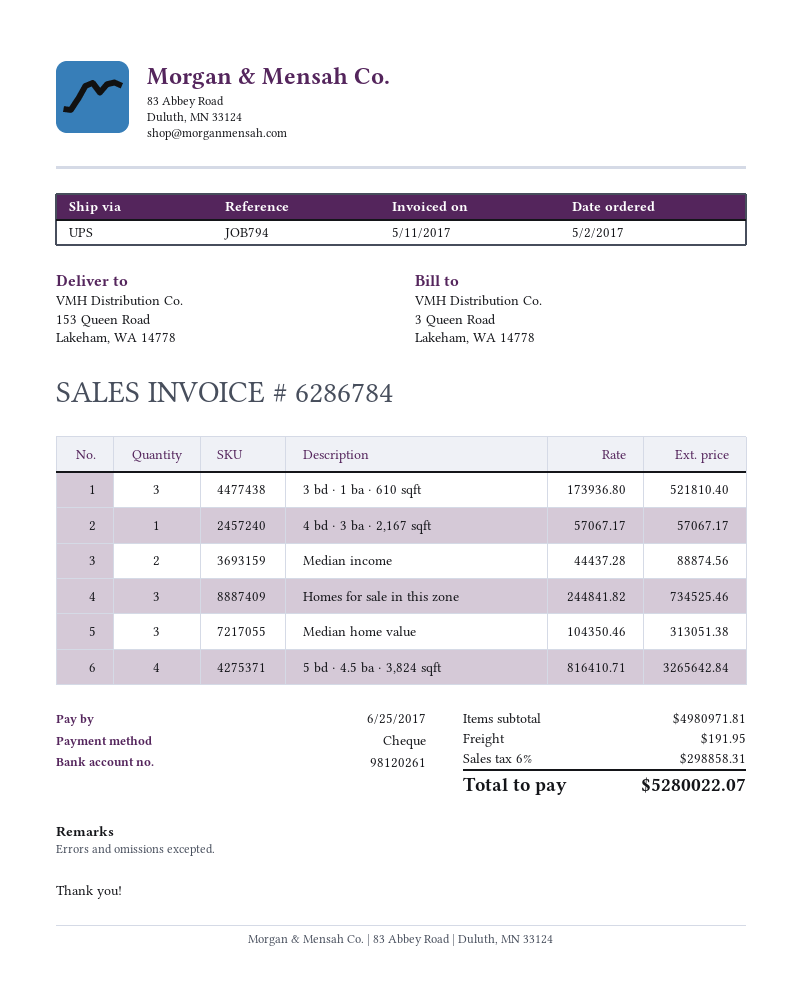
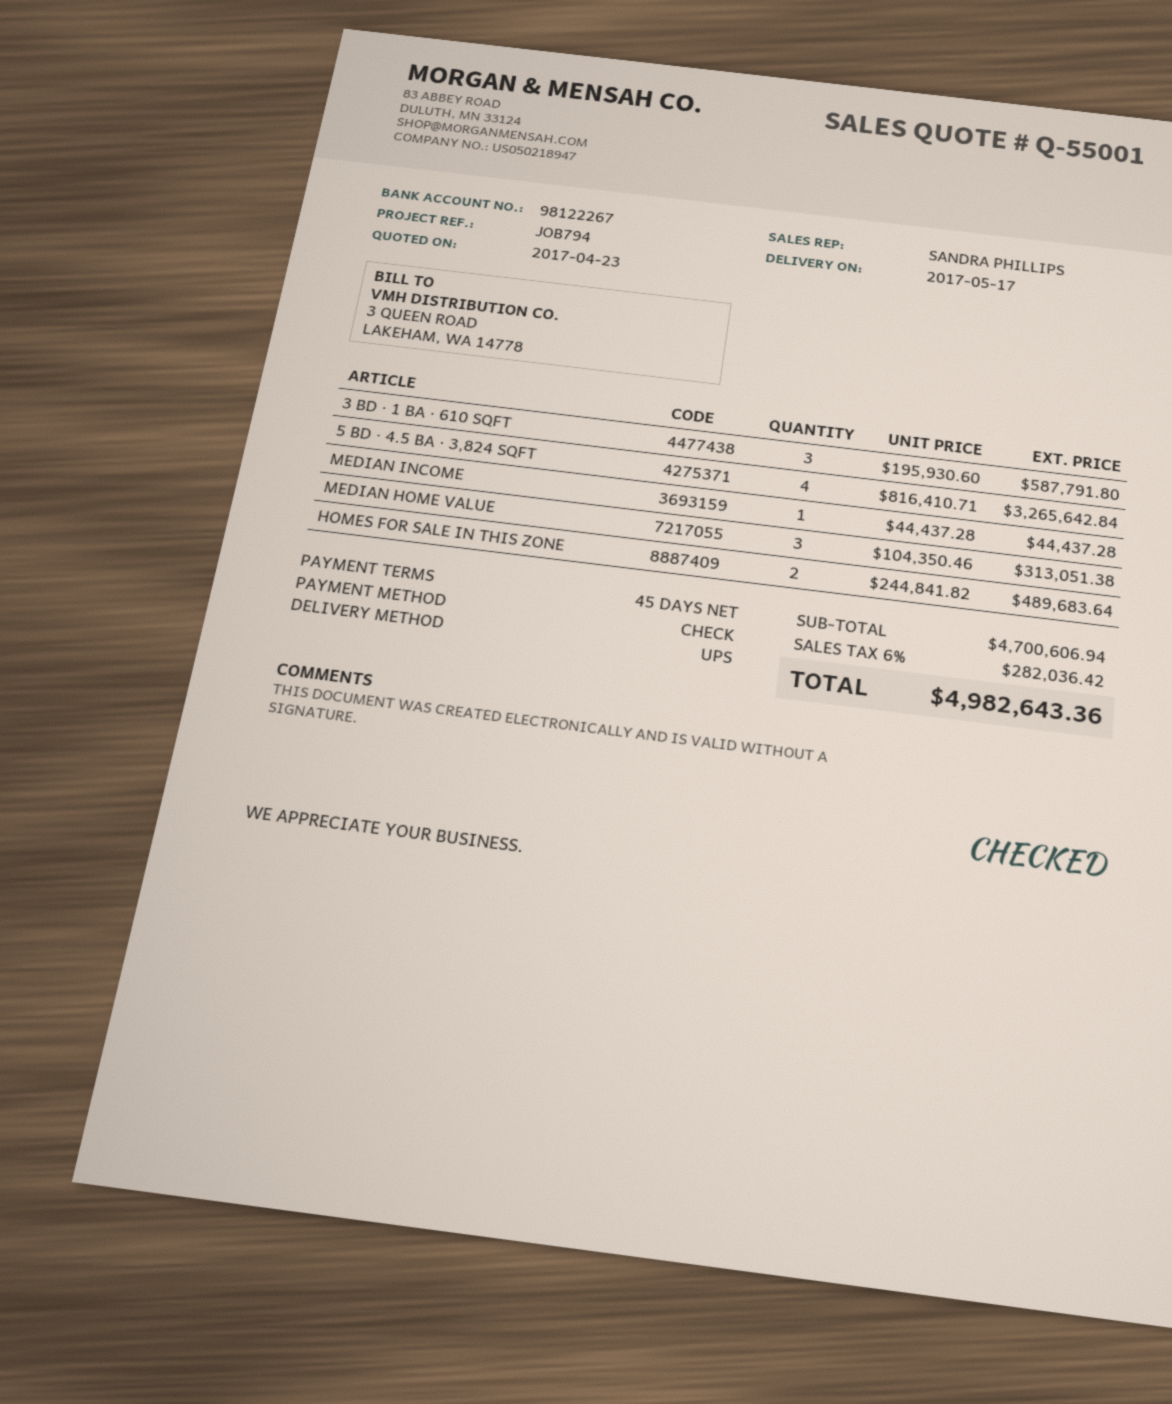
bank account: 98120261 -> 98122267
3 bd · 1 ba · 610 sqft: 3 x 173936.80 = 521810.40 -> 3 x 195930.60 = 587791.80
4 bd · 3 ba · 2,167 sqft: 1 x 57067.17 = 57067.17 -> none
Median income: 2 x 44437.28 = 88874.56 -> 1 x 44437.28 = 44437.28
Homes for sale in this zone: 3 x 244841.82 = 734525.46 -> 2 x 244841.82 = 489683.64
subtotal: 4980971.81 -> 4700606.94
shipping: 191.95 -> none
tax: 6% = 298858.31 -> 6% = 282036.42
total: 5280022.07 -> 4982643.36

